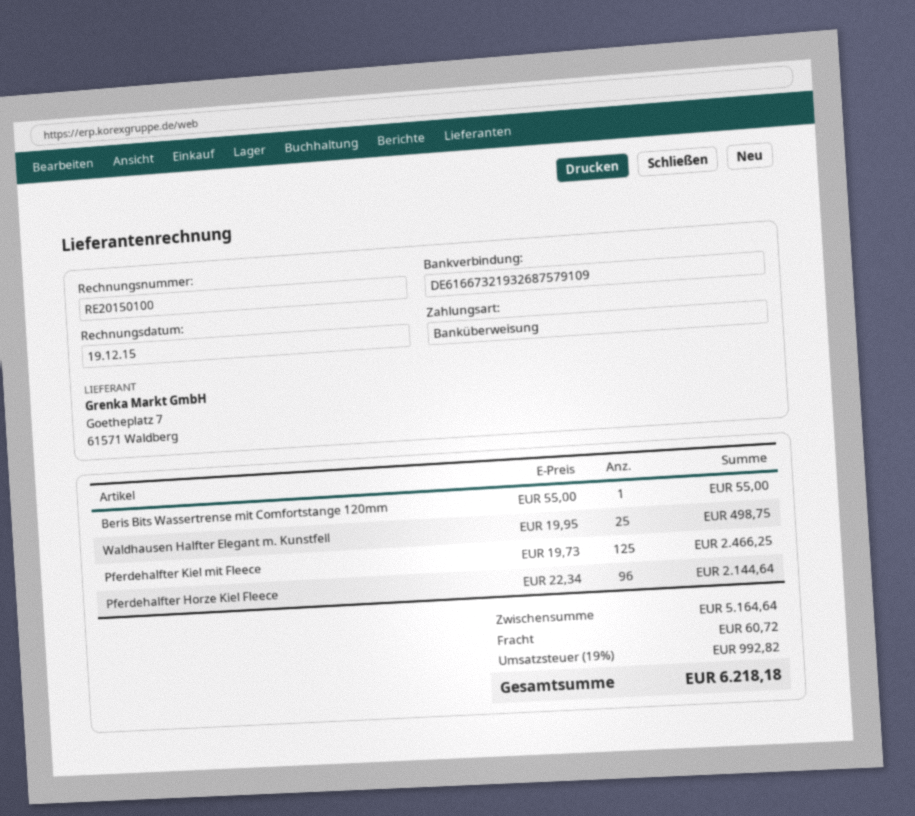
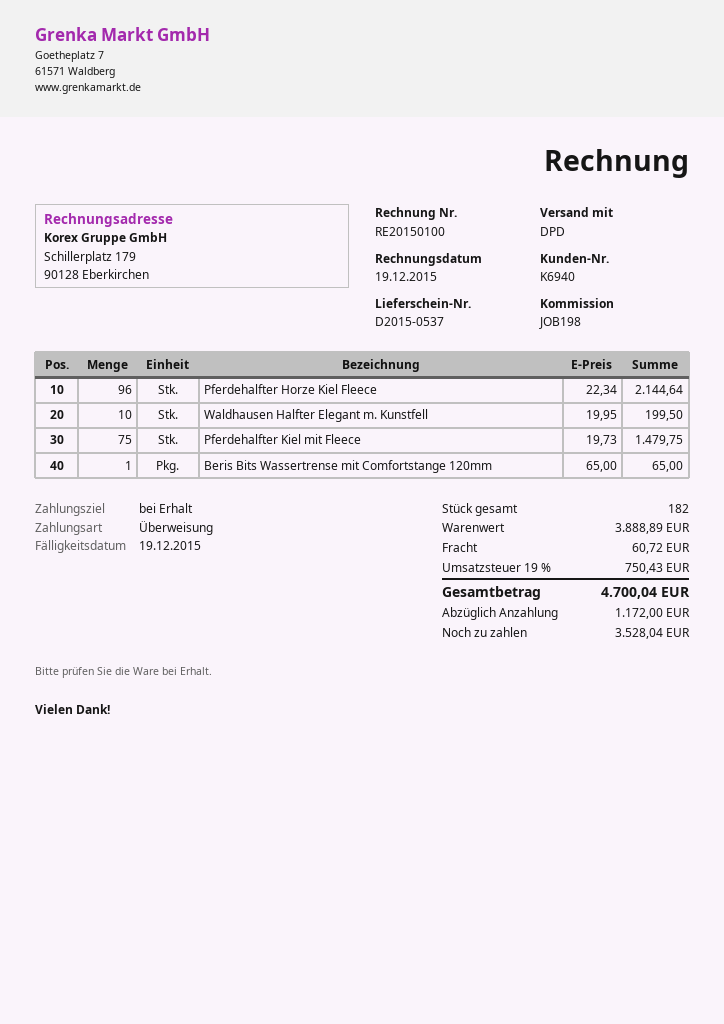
Beris Bits Wassertrense mit Comfortstange 120mm: 1 x 55.00 = 55.00 -> 1 x 65.00 = 65.00
Waldhausen Halfter Elegant m. Kunstfell: 25 x 19.95 = 498.75 -> 10 x 19.95 = 199.50
Pferdehalfter Kiel mit Fleece: 125 x 19.73 = 2466.25 -> 75 x 19.73 = 1479.75
subtotal: 5164.64 -> 3888.89
tax: 19% = 992.82 -> 19% = 750.43
total: 6218.18 -> 4700.04

